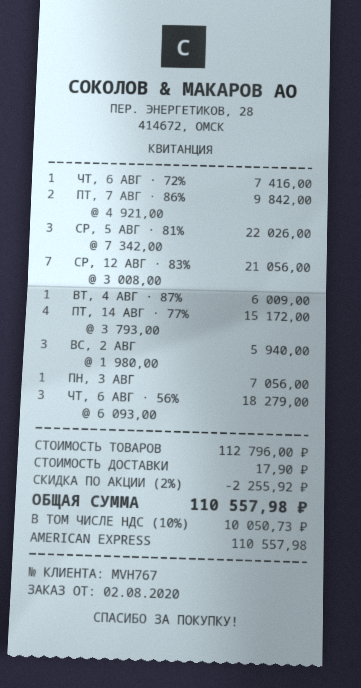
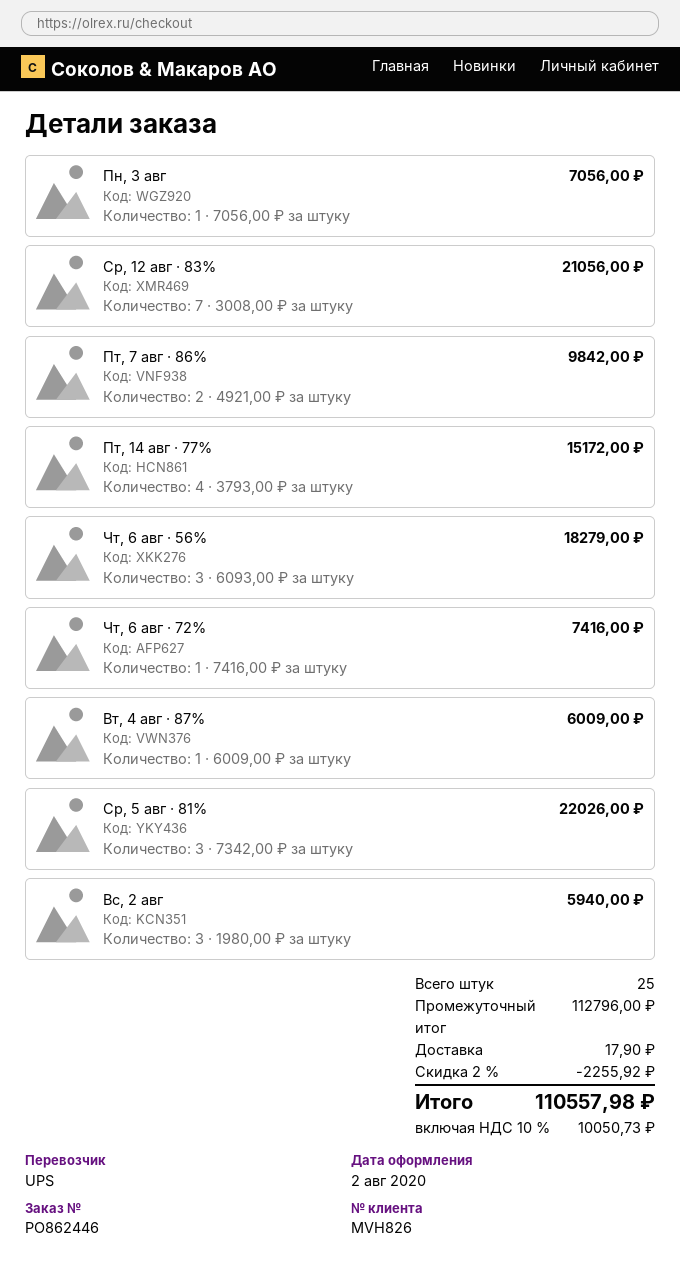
customer number: MVH767 -> MVH826

